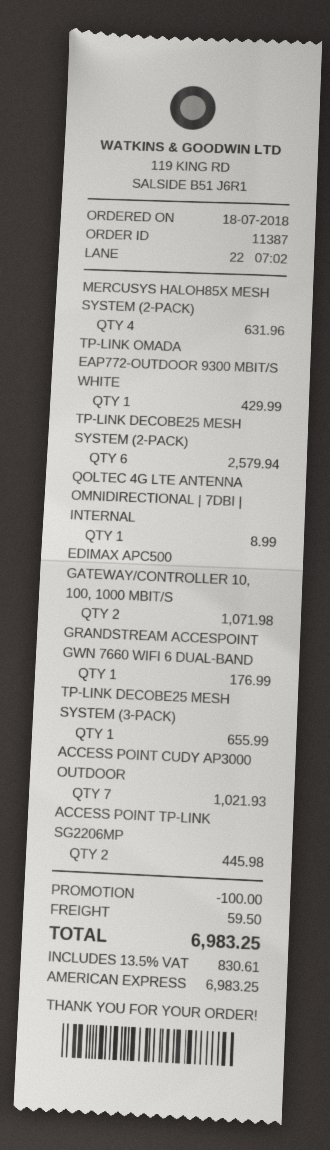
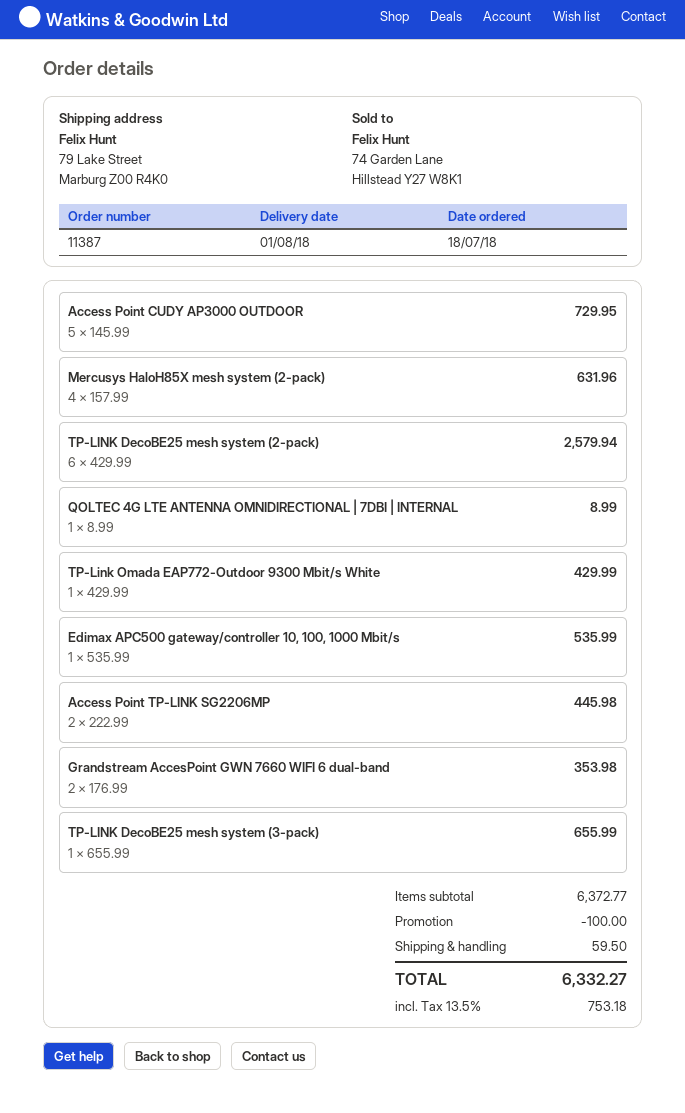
EDIMAX APC500 GATEWAY/CONTROLLER 10, 100, 1000 MBIT/S: 2 for 1071.98 -> 1 for 535.99
GRANDSTREAM ACCESPOINT GWN 7660 WIFI 6 DUAL-BAND: 1 for 176.99 -> 2 for 353.98
ACCESS POINT CUDY AP3000 OUTDOOR: 7 for 1021.93 -> 5 for 729.95
tax: 13.5% = 830.61 -> 13.5% = 753.18
total: 6983.25 -> 6332.27

